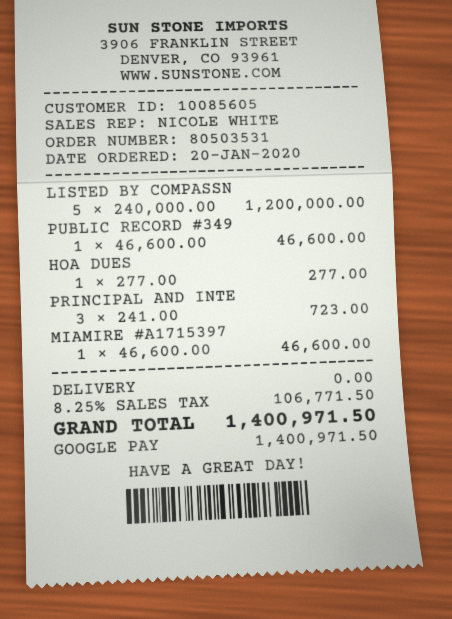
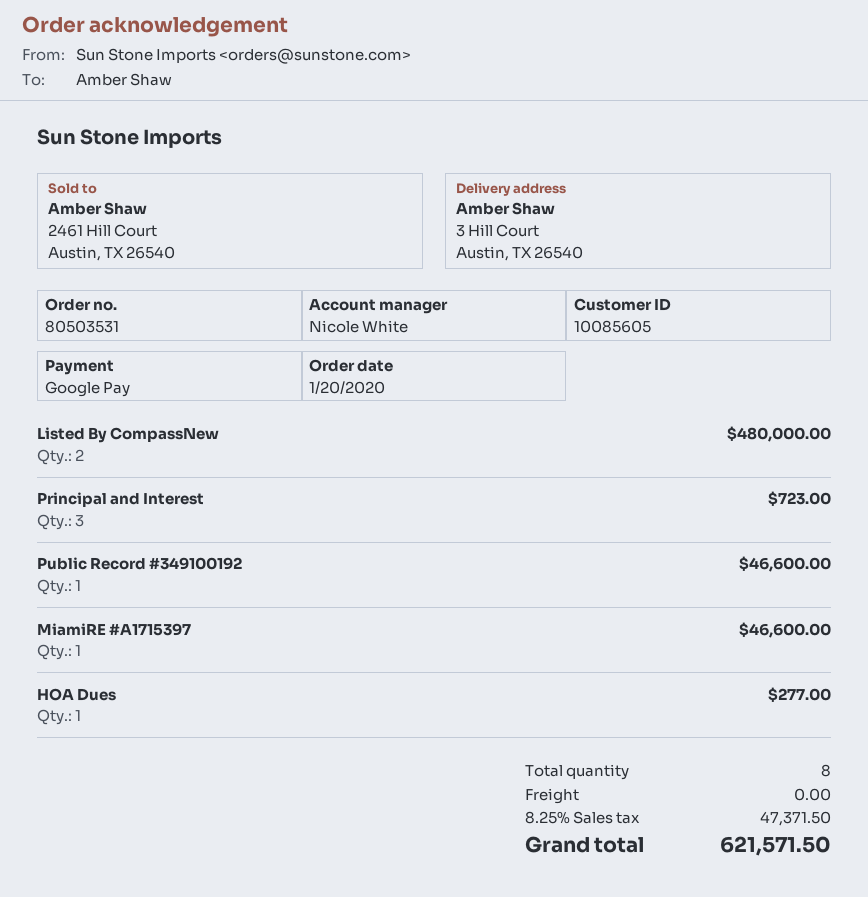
LISTED BY COMPASSN: 5 for 1200000.00 -> 2 for 480000.00
tax: 8.25% = 106771.50 -> 8.25% = 47371.50
total: 1400971.50 -> 621571.50

